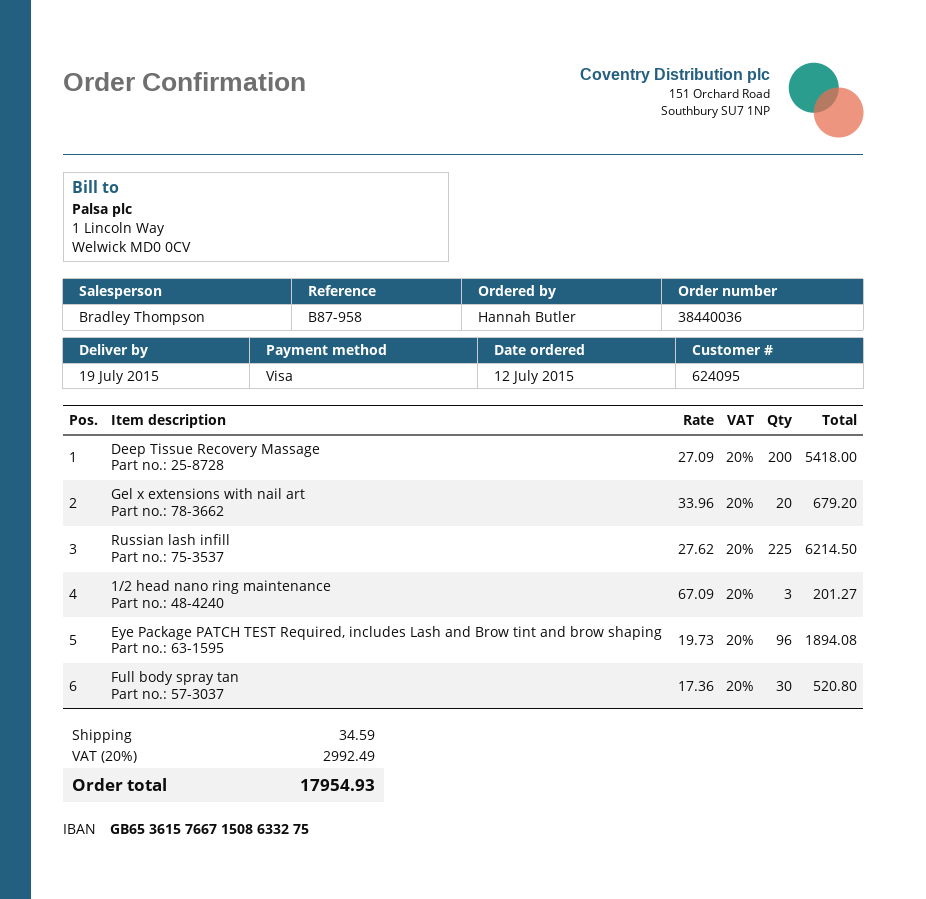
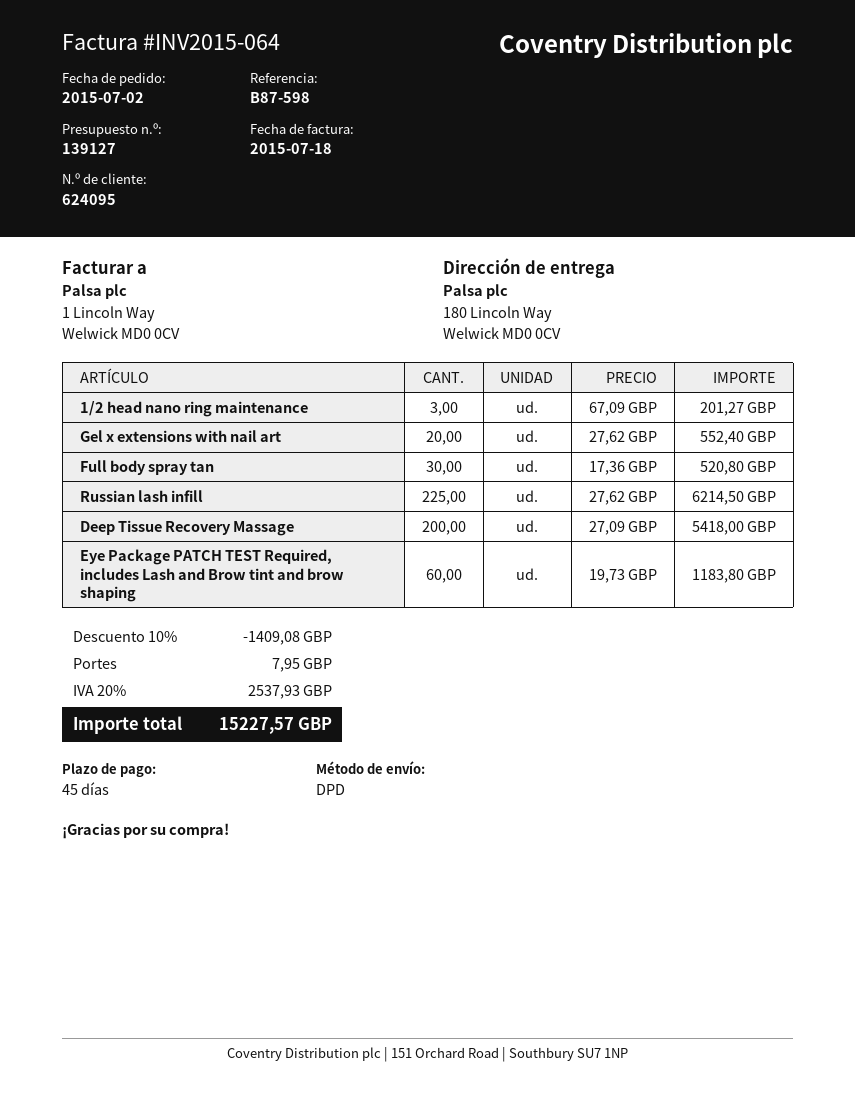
order date: 2015-07-12 -> 2015-07-02
reference: B87-958 -> B87-598
Gel x extensions with nail art: 20 x 33.96 = 679.20 -> 20 x 27.62 = 552.40
Eye Package PATCH TEST Required, includes Lash and Brow tint and brow shaping: 96 x 19.73 = 1894.08 -> 60 x 19.73 = 1183.80
discount: none -> 10% = 1409.08
shipping: 34.59 -> 7.95
tax: 20% = 2992.49 -> 20% = 2537.93
total: 17954.93 -> 15227.57

